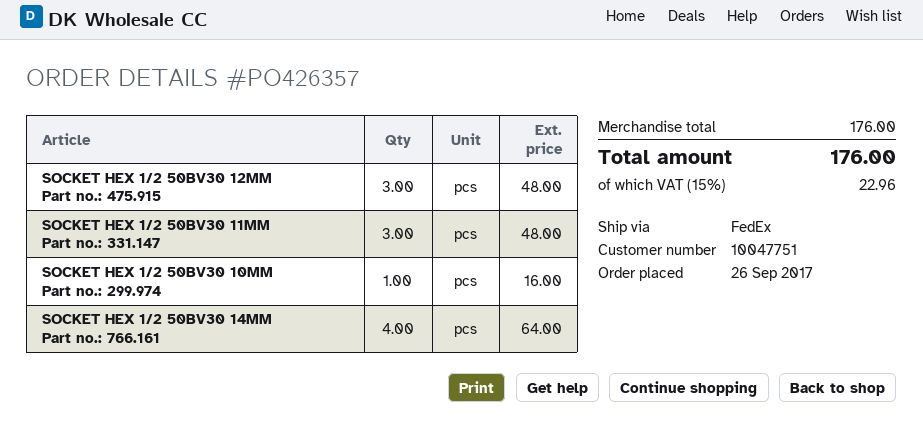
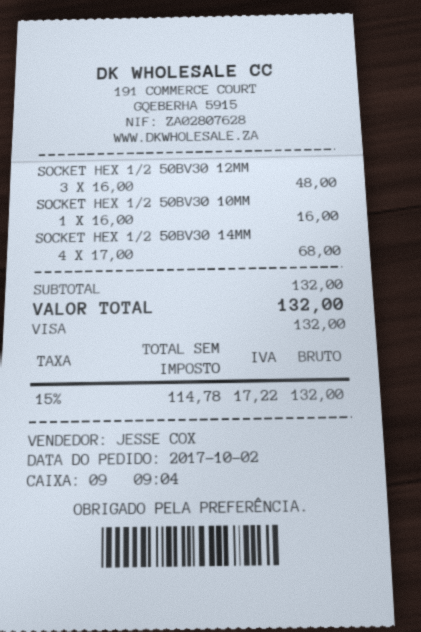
order date: 2017-09-26 -> 2017-10-02
SOCKET HEX 1/2 50BV30 11MM: 3 for 48.00 -> none
SOCKET HEX 1/2 50BV30 14MM: 4 for 64.00 -> 4 for 68.00
subtotal: 176.00 -> 132.00
tax: 15% = 22.96 -> 15% = 17.22
total: 176.00 -> 132.00

